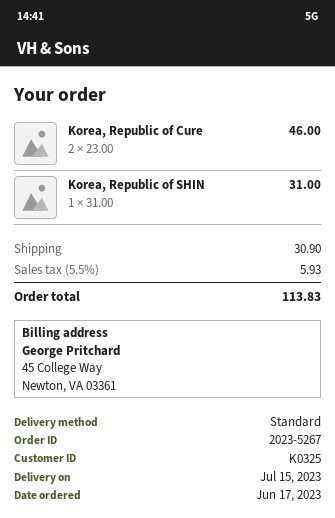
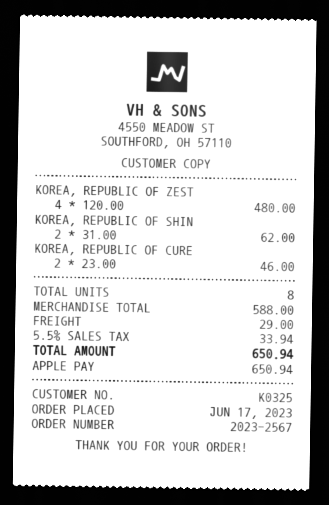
order number: 2023-5267 -> 2023-2567
Korea, Republic of SHIN: 1 x 31.00 = 31.00 -> 2 x 31.00 = 62.00
KOREA, REPUBLIC OF ZEST: none -> 4 x 120.00 = 480.00
shipping: 30.90 -> 29.00
tax: 5.5% = 5.93 -> 5.5% = 33.94
total: 113.83 -> 650.94

